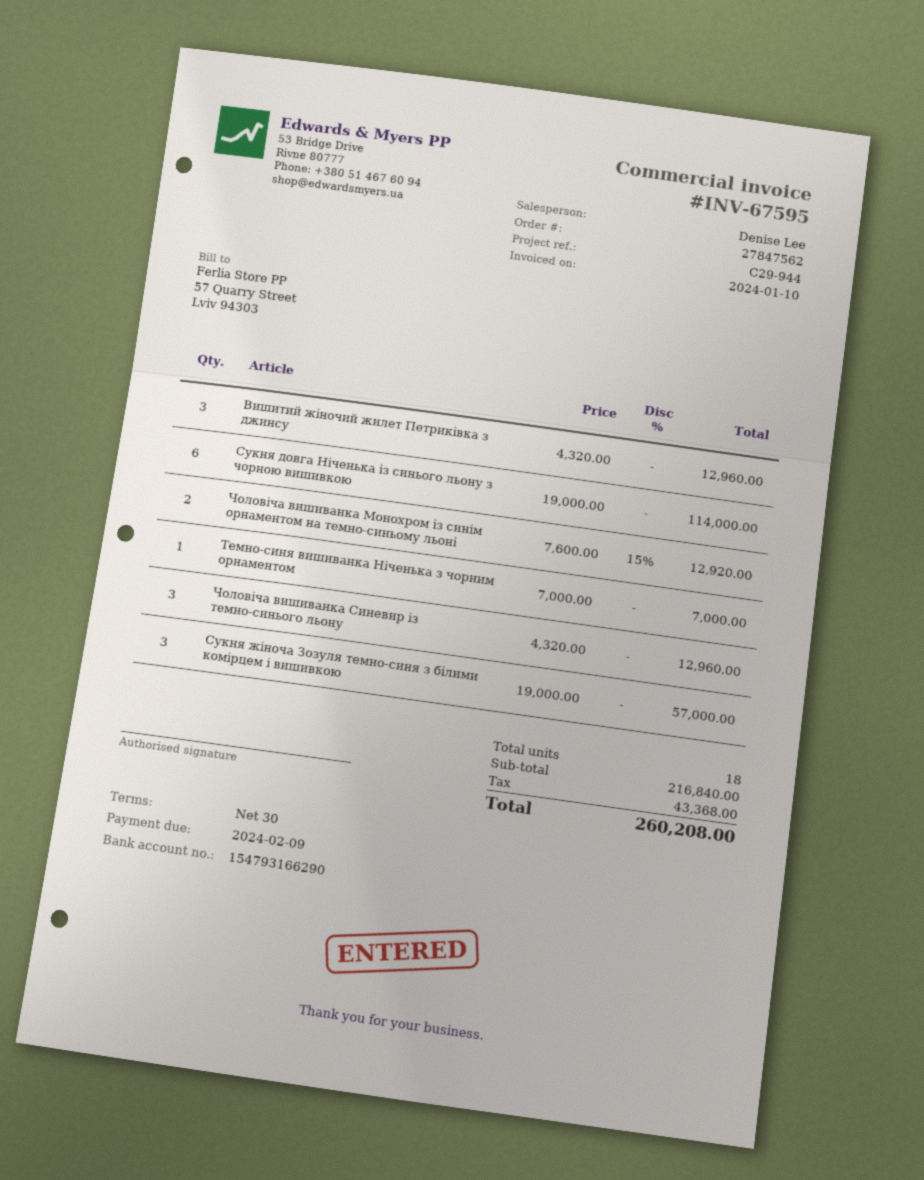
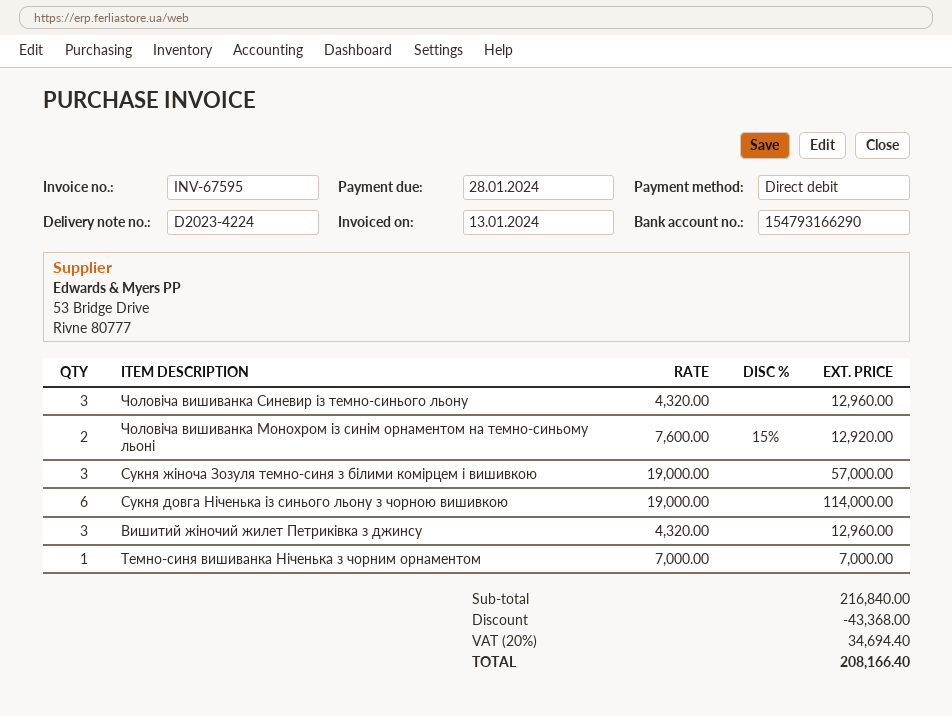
invoice date: 2024-01-10 -> 2024-01-13
due date: 2024-02-09 -> 2024-01-28
discount: none -> 43368.00
tax: 43368.00 -> 34694.40
total: 260208.00 -> 208166.40

